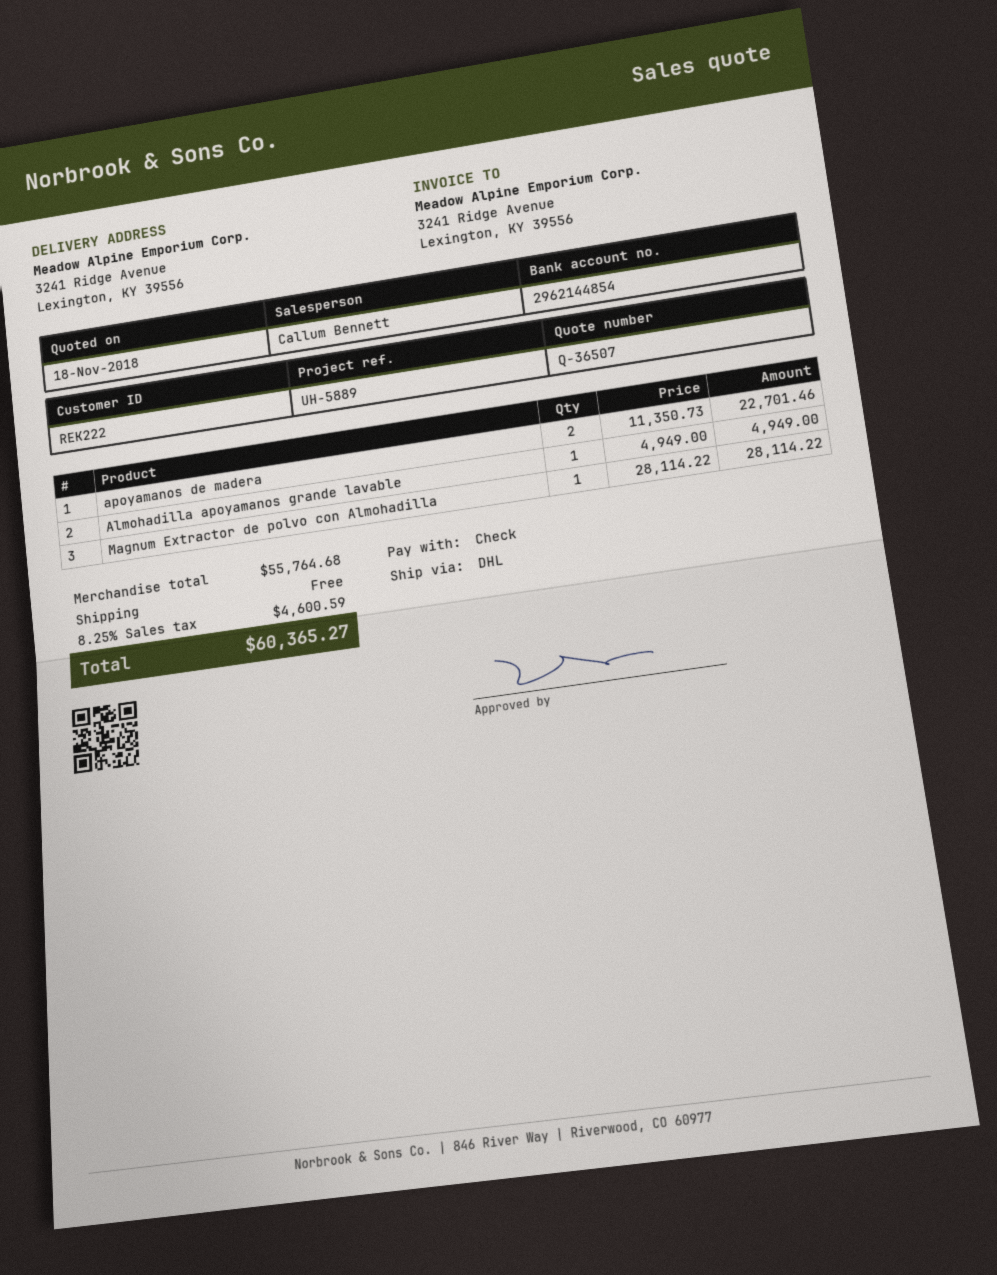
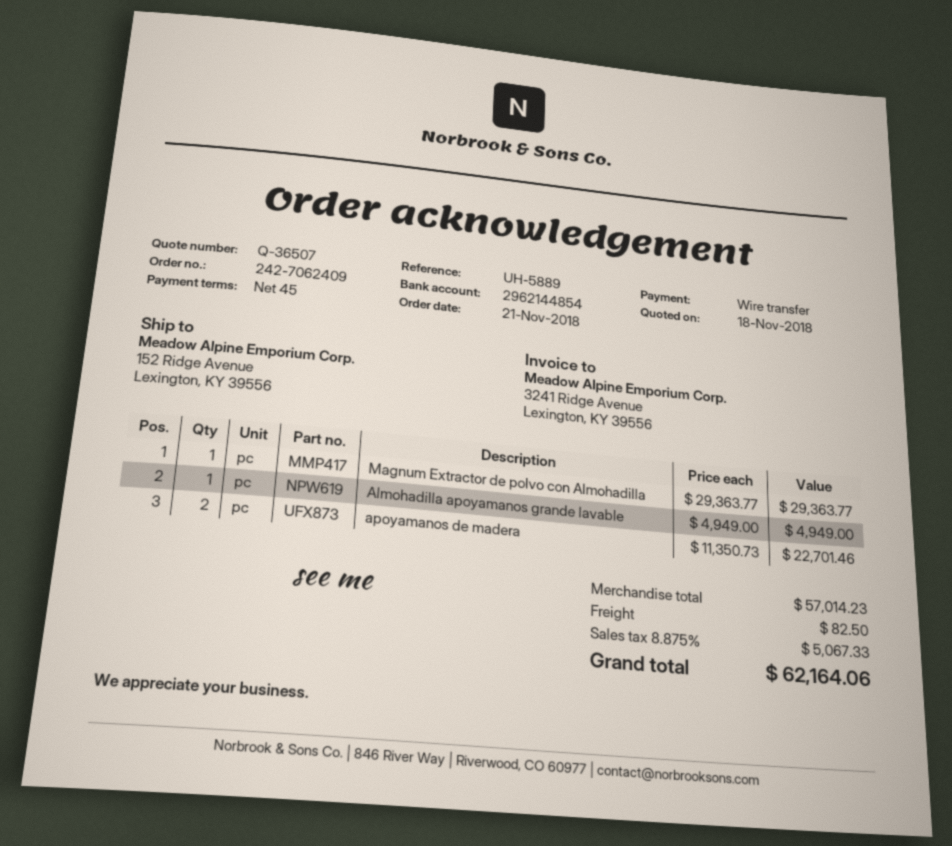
payment method: cheque -> bank transfer
ship to: 3241 Ridge Avenue, Lexington, KY 39556 -> 152 Ridge Avenue, Lexington, KY 39556
Magnum Extractor de polvo con Almohadilla: 1 x 28114.22 = 28114.22 -> 1 x 29363.77 = 29363.77
subtotal: 55764.68 -> 57014.23
shipping: 0.00 -> 82.50
tax: 8.25% = 4600.59 -> 8.875% = 5067.33
total: 60365.27 -> 62164.06

